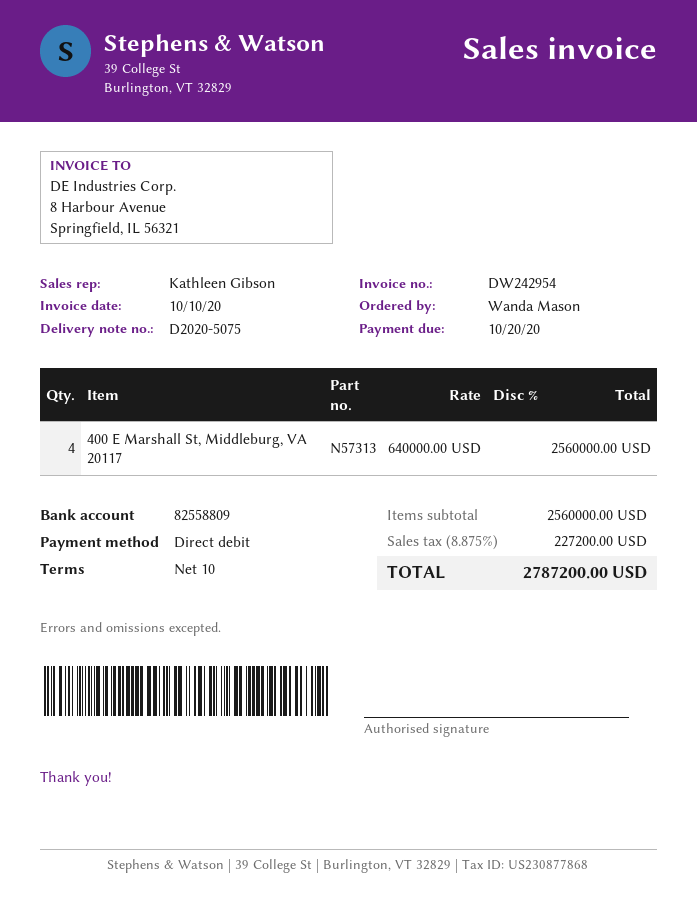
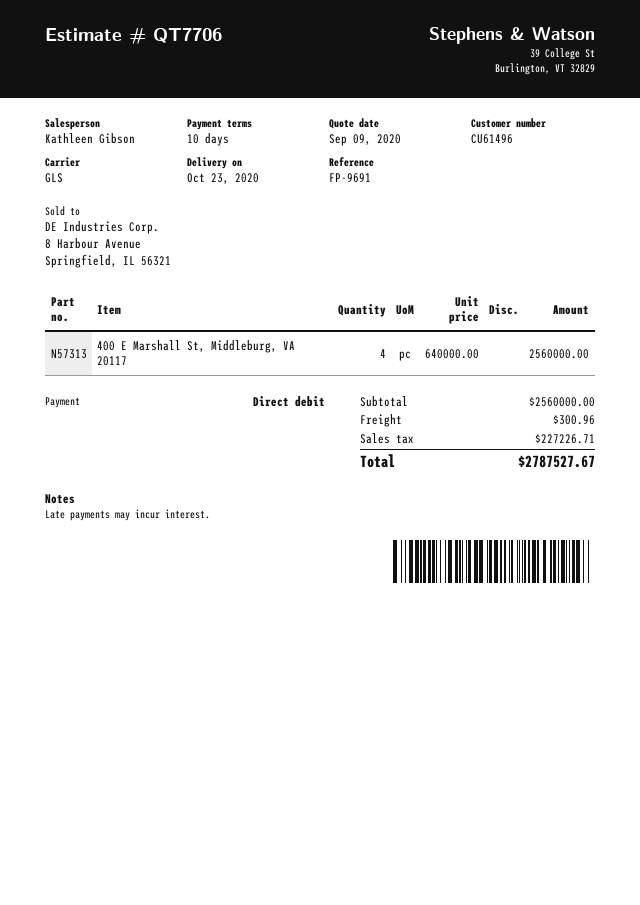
shipping: none -> 300.96
tax: 227200.00 -> 227226.71
total: 2787200.00 -> 2787527.67

